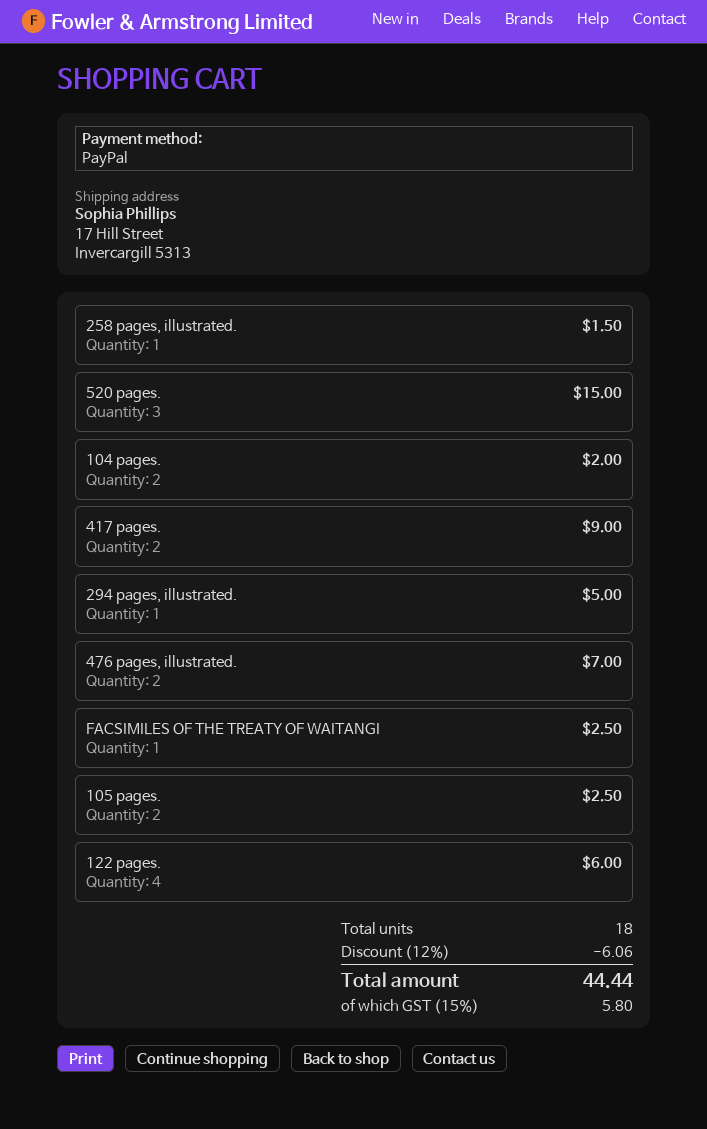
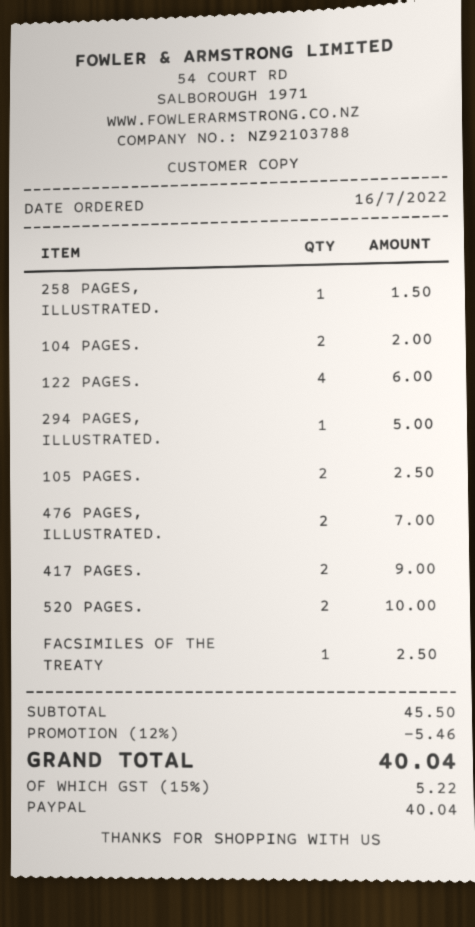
520 pages.: 3 for 15.00 -> 2 for 10.00
discount: 12% = 6.06 -> 12% = 5.46
tax: 15% = 5.80 -> 15% = 5.22
total: 44.44 -> 40.04

